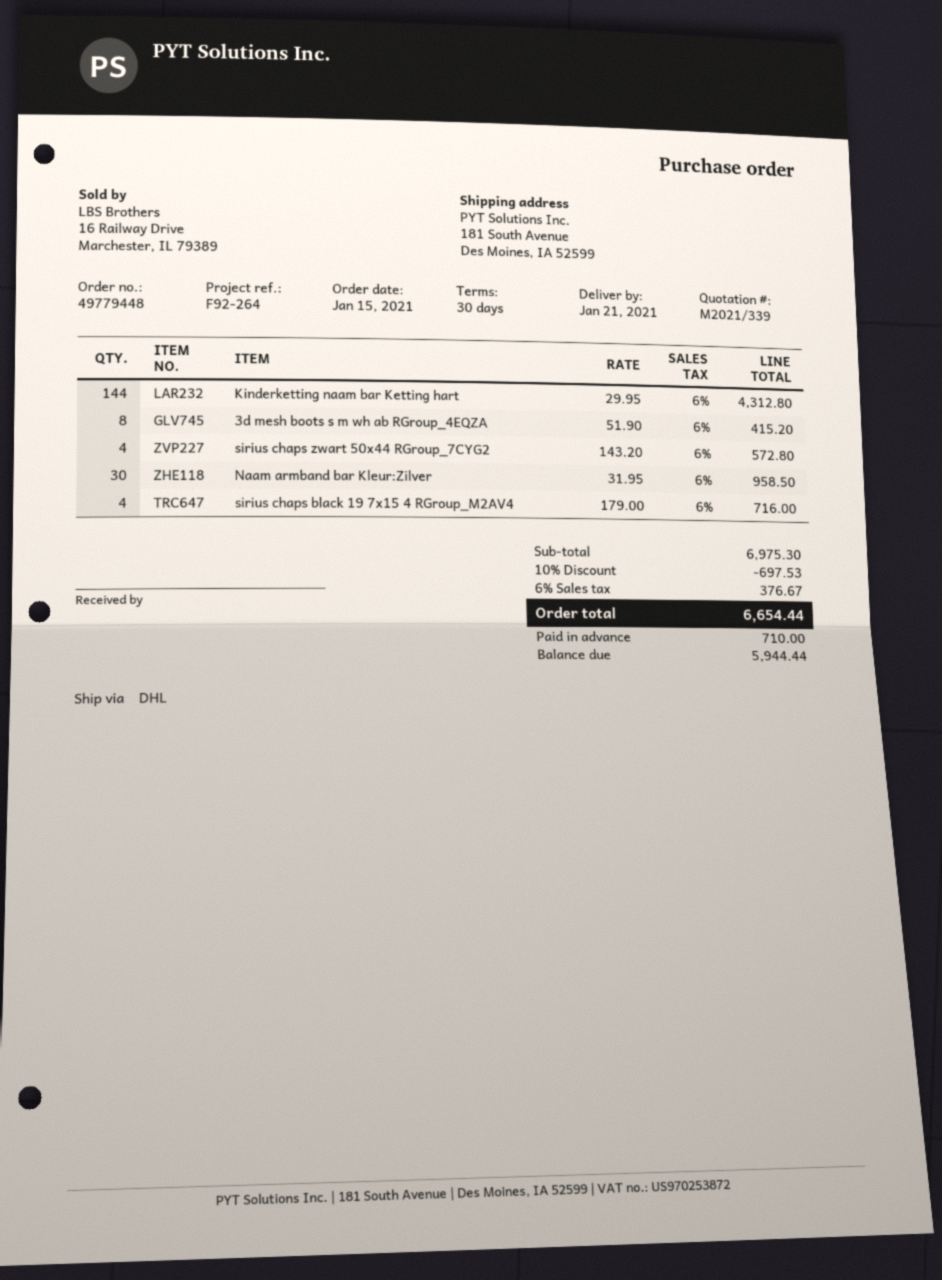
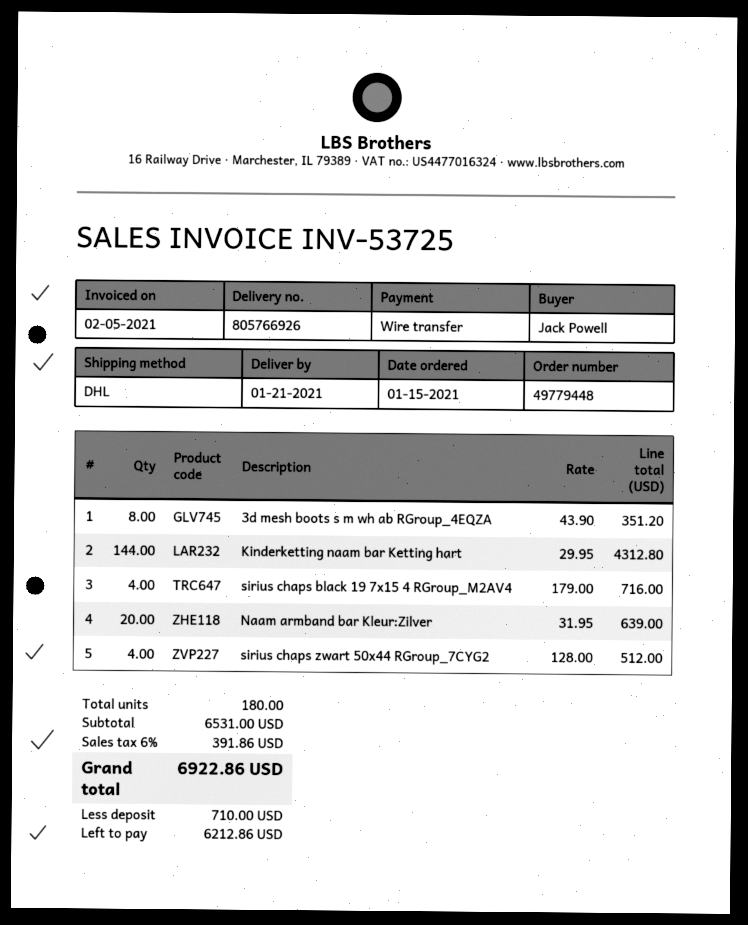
3d mesh boots s m wh ab RGroup_4EQZA: 8 x 51.90 = 415.20 -> 8 x 43.90 = 351.20
sirius chaps zwart 50x44 RGroup_7CYG2: 4 x 143.20 = 572.80 -> 4 x 128.00 = 512.00
Naam armband bar Kleur:Zilver: 30 x 31.95 = 958.50 -> 20 x 31.95 = 639.00
subtotal: 6975.30 -> 6531.00
discount: 10% = 697.53 -> none
tax: 6% = 376.67 -> 6% = 391.86
total: 6654.44 -> 6922.86
balance: 5944.44 -> 6212.86

